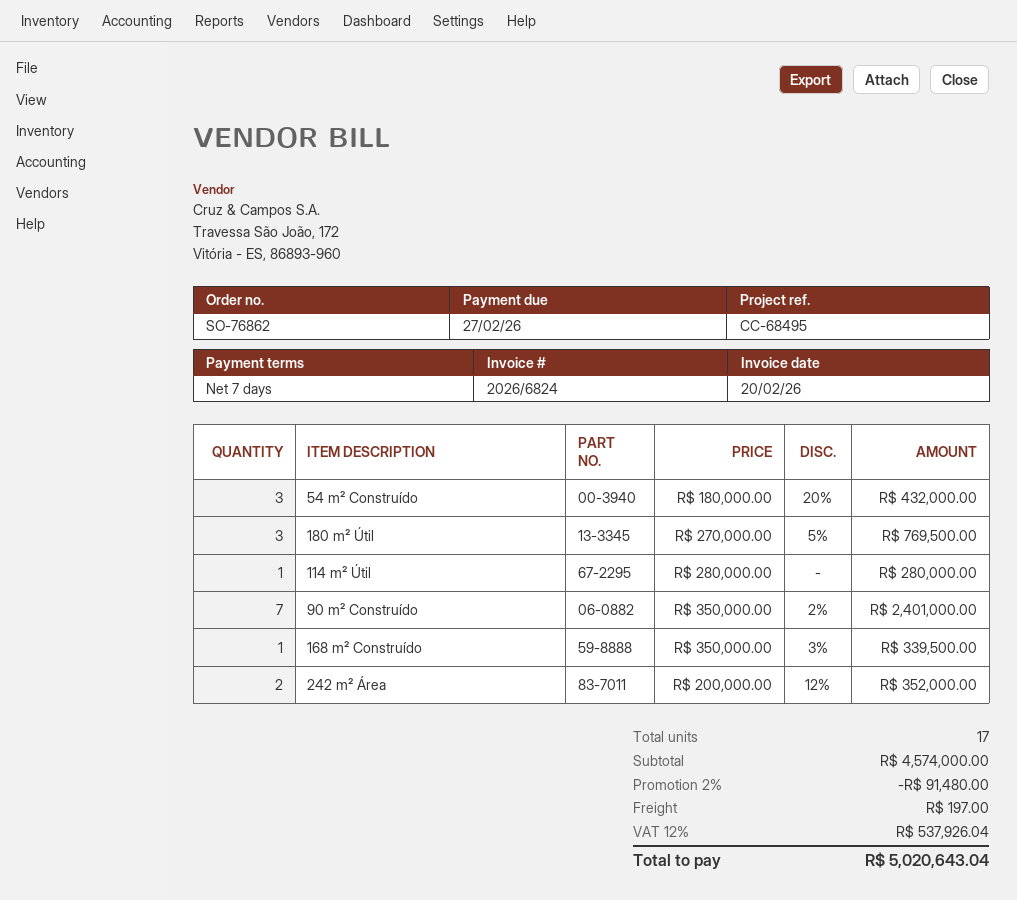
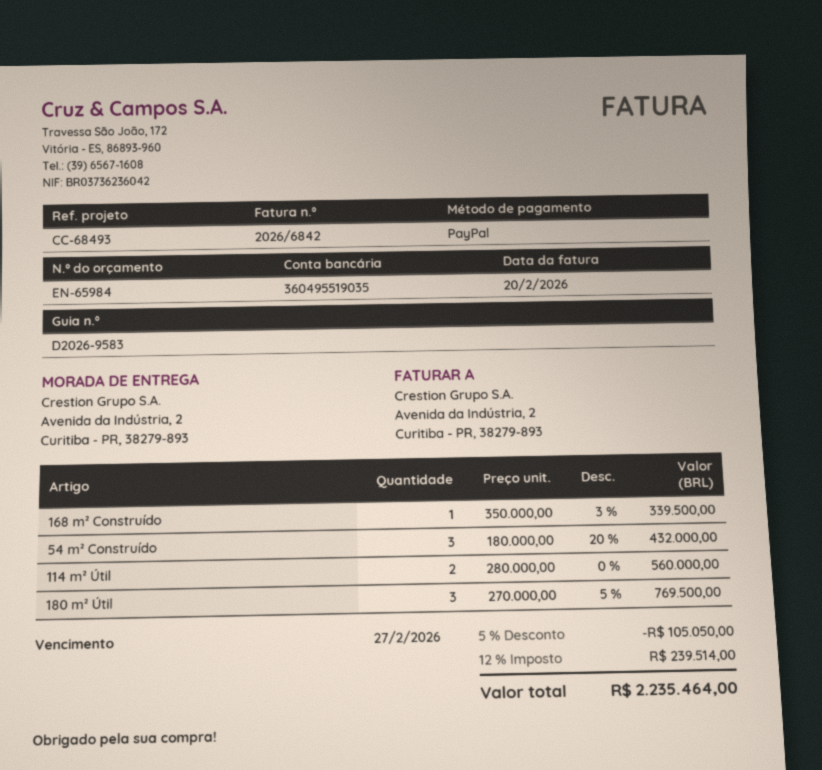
invoice number: 2026/6824 -> 2026/6842
reference: CC-68495 -> CC-68493
114 m² Útil: 1 x 280000.00 = 280000.00 -> 2 x 280000.00 = 560000.00
90 m² Construído: 7 x 350000.00 - 2% = 2401000.00 -> none
242 m² Área: 2 x 200000.00 - 12% = 352000.00 -> none
discount: 2% = 91480.00 -> 5% = 105050.00
shipping: 197.00 -> none
tax: 12% = 537926.04 -> 12% = 239514.00
total: 5020643.04 -> 2235464.00

